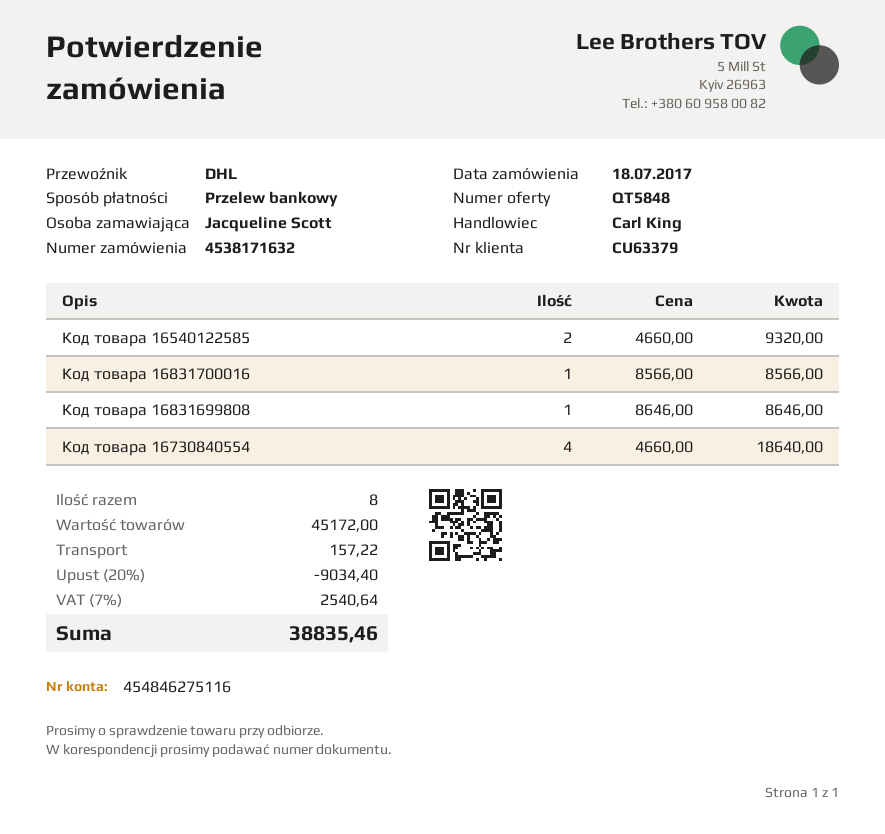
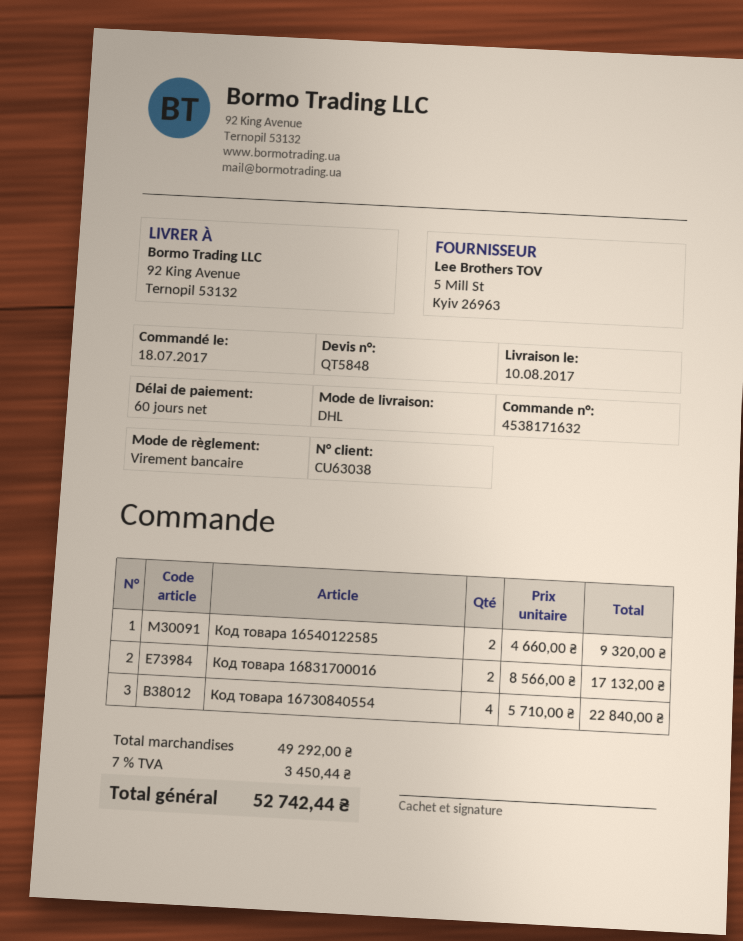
customer number: CU63379 -> CU63038
Код товара 16831700016: 1 x 8566.00 = 8566.00 -> 2 x 8566.00 = 17132.00
Код товара 16831699808: 1 x 8646.00 = 8646.00 -> none
Код товара 16730840554: 4 x 4660.00 = 18640.00 -> 4 x 5710.00 = 22840.00
subtotal: 45172.00 -> 49292.00
discount: 20% = 9034.40 -> none
shipping: 157.22 -> none
tax: 7% = 2540.64 -> 7% = 3450.44
total: 38835.46 -> 52742.44

